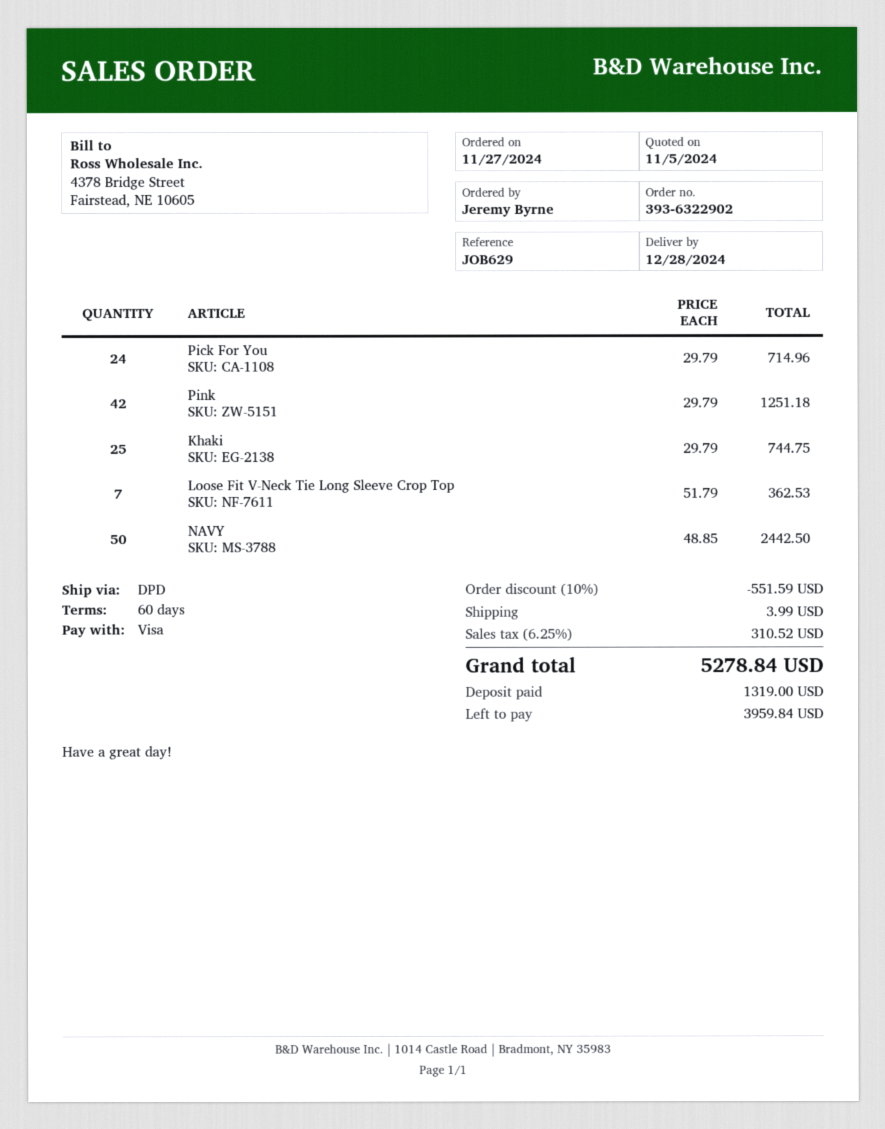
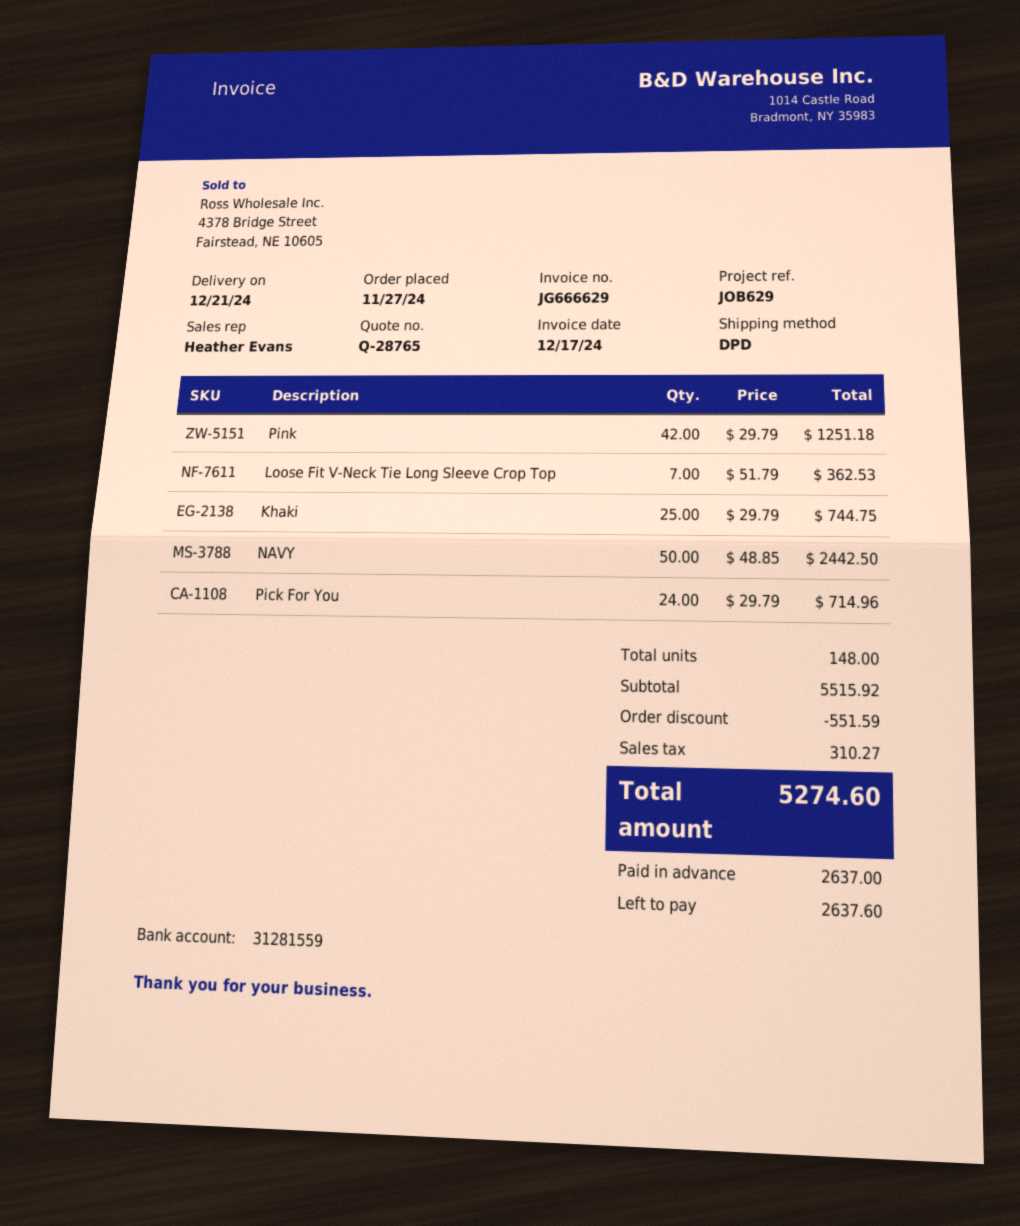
delivery date: 2024-12-28 -> 2024-12-21
shipping: 3.99 -> none
tax: 310.52 -> 310.27
total: 5278.84 -> 5274.60
deposit: 1319.00 -> 2637.00
balance: 3959.84 -> 2637.60

